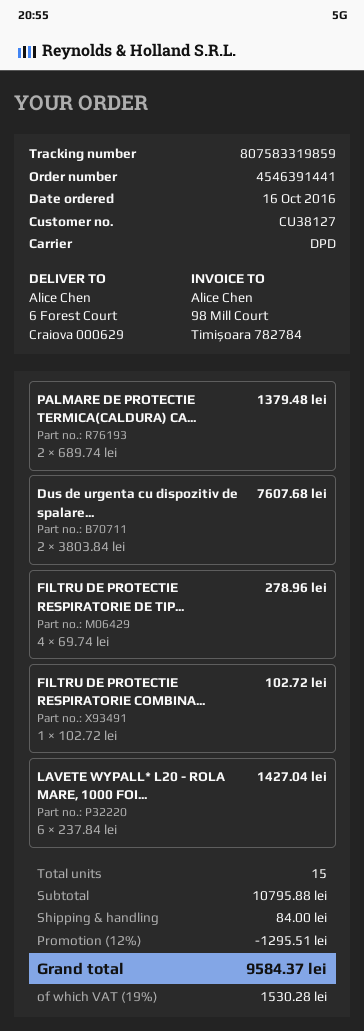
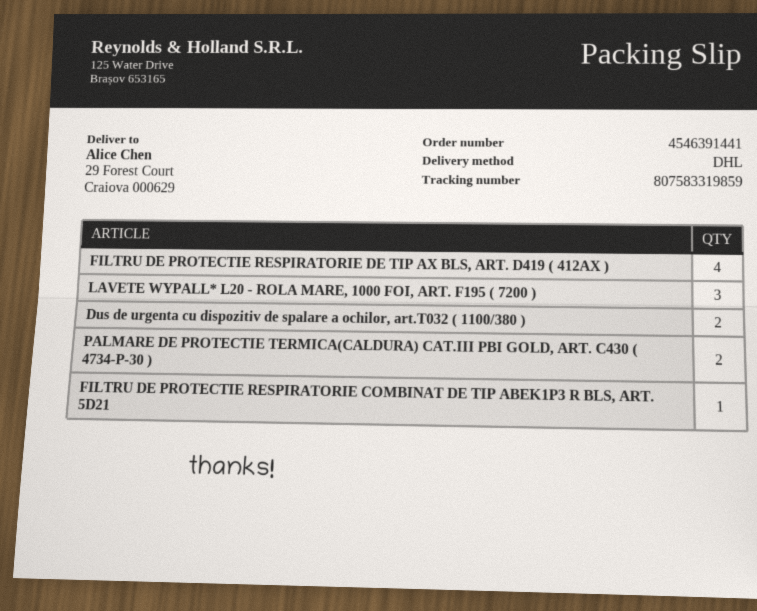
shipping method: DPD -> DHL
ship to: 6 Forest Court, Craiova 000629 -> 29 Forest Court, Craiova 000629
LAVETE WYPALL* L20 - ROLA MARE, 1000 FOI...: 6 -> 3

